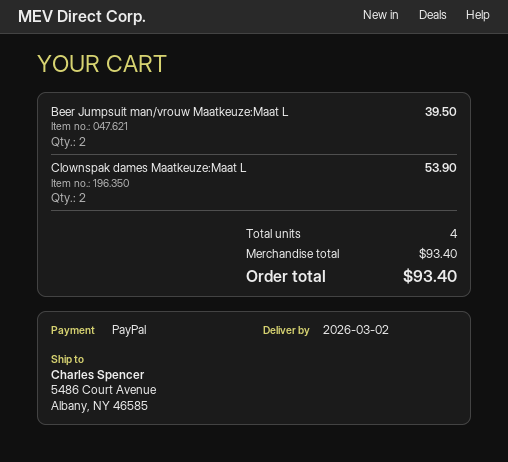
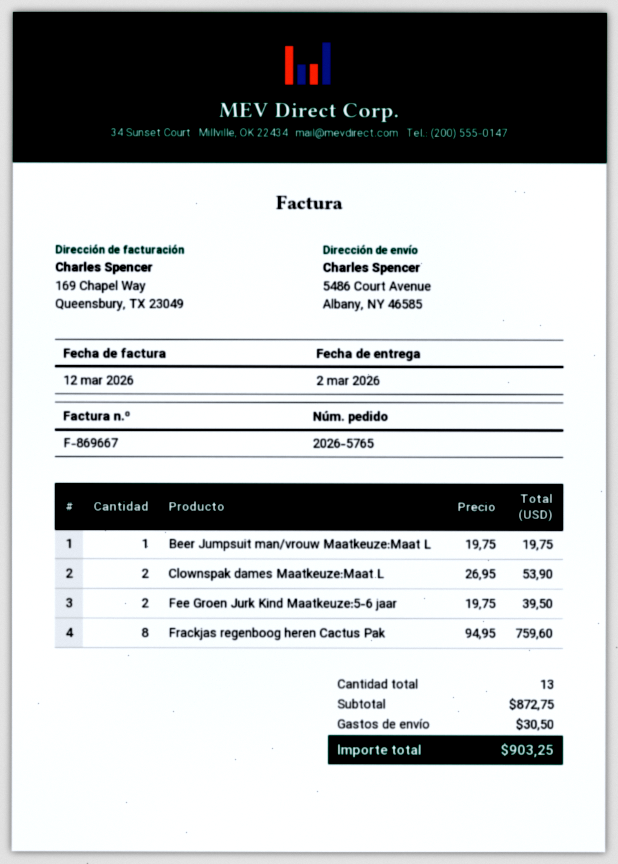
Beer Jumpsuit man/vrouw Maatkeuze:Maat L: 2 for 39.50 -> 1 for 19.75
Fee Groen Jurk Kind Maatkeuze:5-6 jaar: none -> 2 for 39.50
Frackjas regenboog heren Cactus Pak: none -> 8 for 759.60
total quantity: 4 -> 13
subtotal: 93.40 -> 872.75
shipping: none -> 30.50
total: 93.40 -> 903.25

